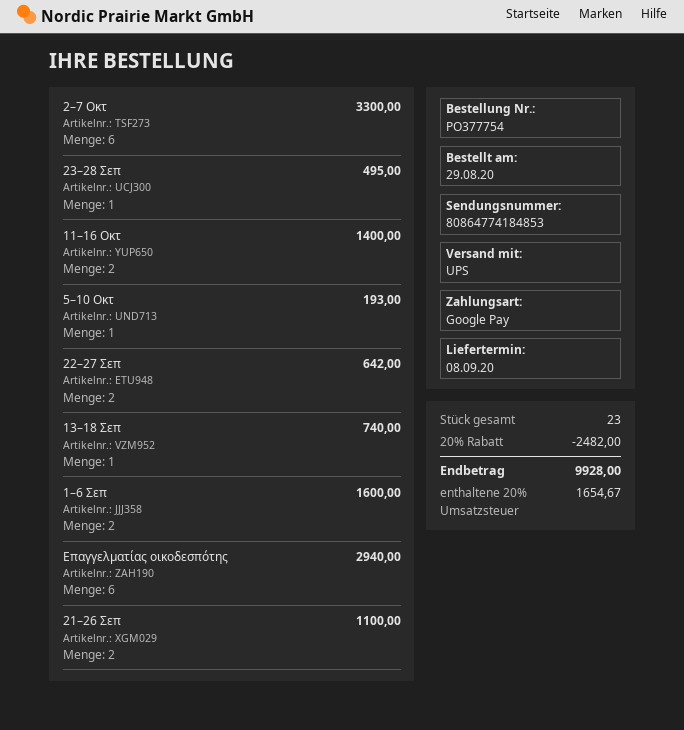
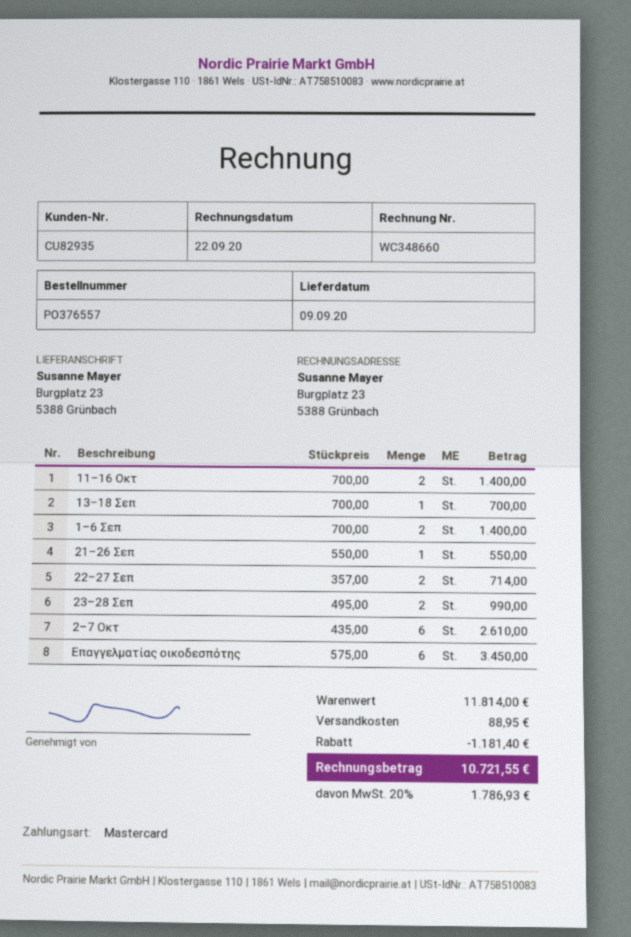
order number: PO377754 -> PO376557
delivery date: 2020-09-08 -> 2020-09-09
payment method: Google Pay -> Mastercard
2–7 Οκτ: 6 for 3300.00 -> 6 for 2610.00
23–28 Σεπ: 1 for 495.00 -> 2 for 990.00
5–10 Οκτ: 1 for 193.00 -> none
22–27 Σεπ: 2 for 642.00 -> 2 for 714.00
13–18 Σεπ: 1 for 740.00 -> 1 for 700.00
1–6 Σεπ: 2 for 1600.00 -> 2 for 1400.00
Επαγγελματίας οικοδεσπότης: 6 for 2940.00 -> 6 for 3450.00
21–26 Σεπ: 2 for 1100.00 -> 1 for 550.00
discount: 2482.00 -> 1181.40
shipping: none -> 88.95
tax: 20% = 1654.67 -> 20% = 1786.93
total: 9928.00 -> 10721.55

